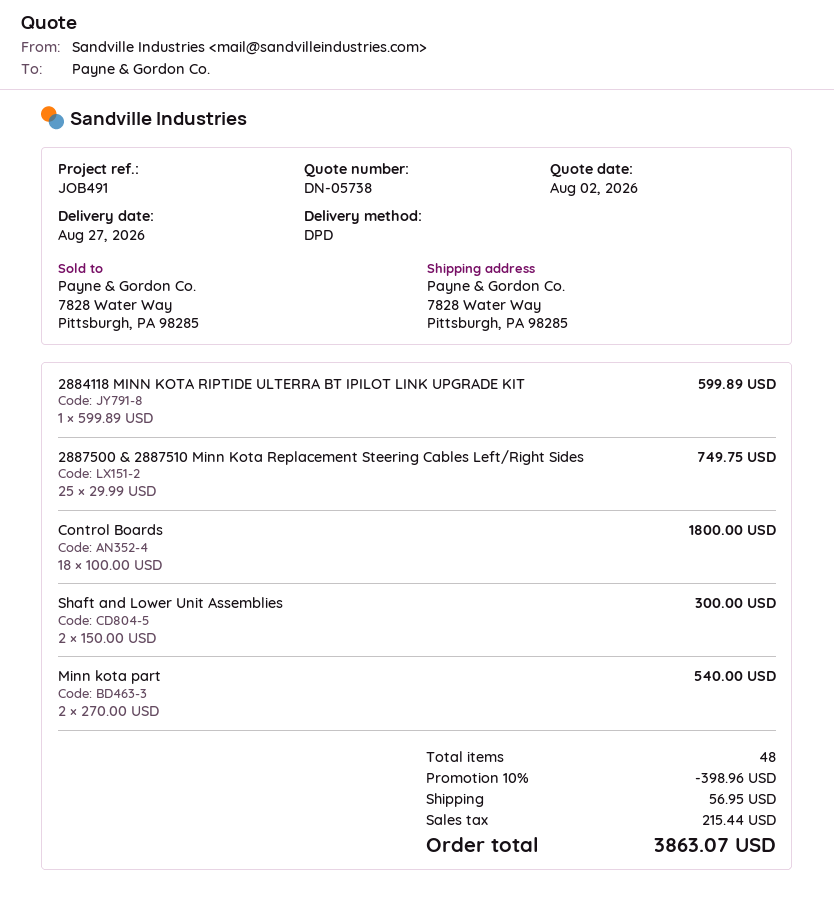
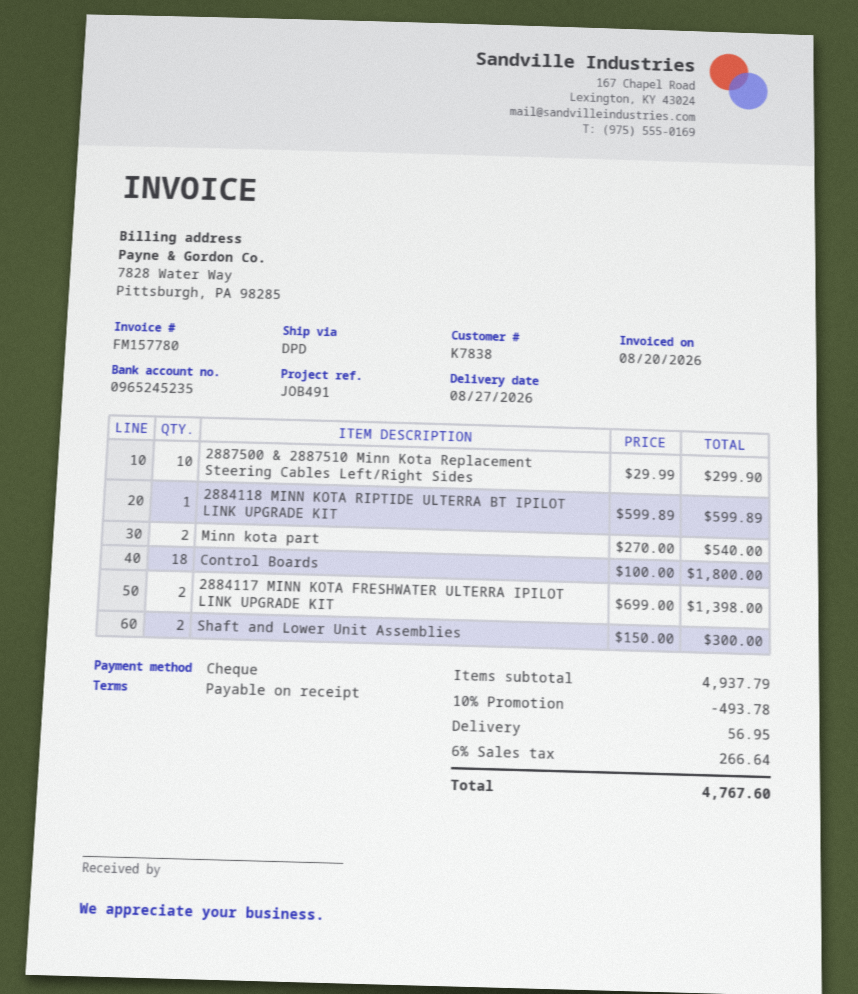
2887500 & 2887510 Minn Kota Replacement Steering Cables Left/Right Sides: 25 x 29.99 = 749.75 -> 10 x 29.99 = 299.90
2884117 MINN KOTA FRESHWATER ULTERRA IPILOT LINK UPGRADE KIT: none -> 2 x 699.00 = 1398.00
discount: 10% = 398.96 -> 10% = 493.78
tax: 215.44 -> 266.64
total: 3863.07 -> 4767.60

